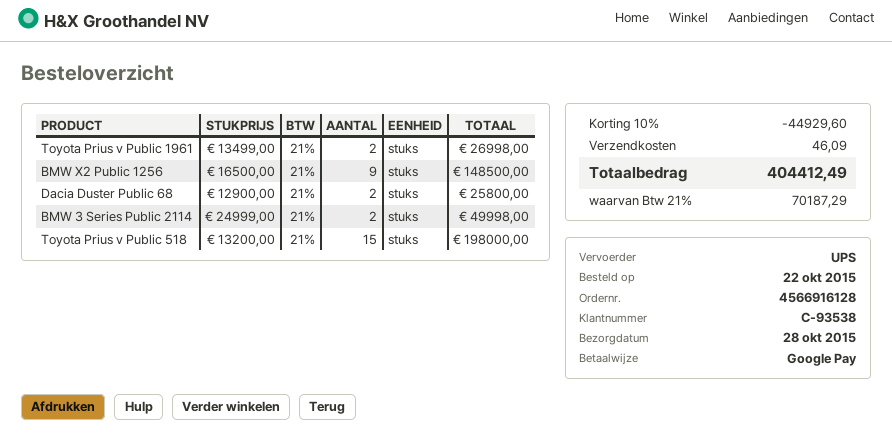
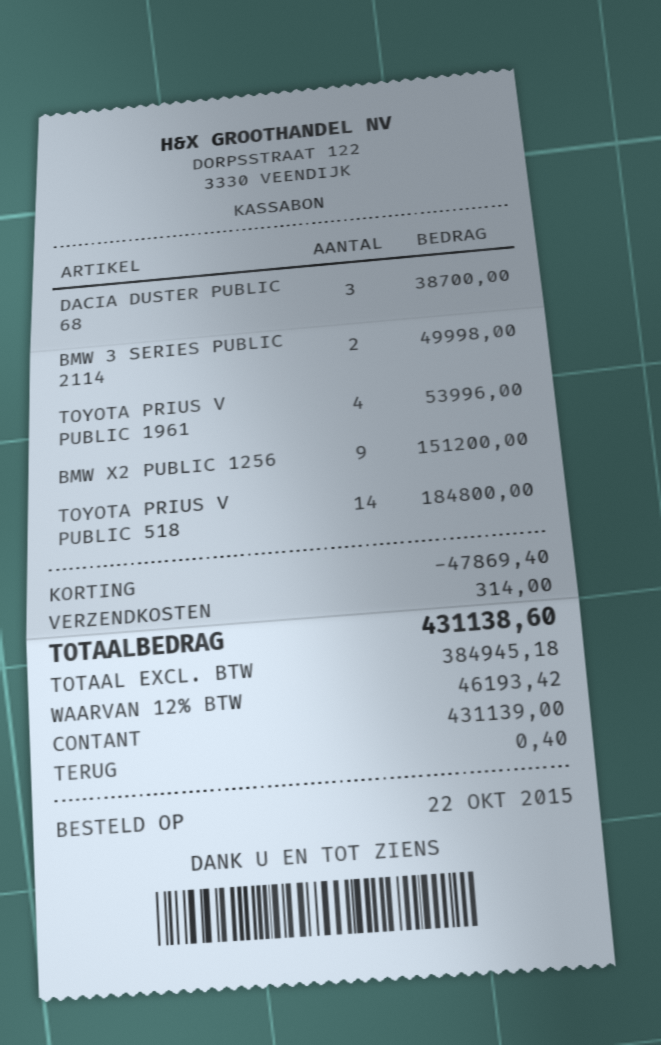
payment method: Google Pay -> cash
Toyota Prius v Public 1961: 2 for 26998.00 -> 4 for 53996.00
BMW X2 Public 1256: 9 for 148500.00 -> 9 for 151200.00
Dacia Duster Public 68: 2 for 25800.00 -> 3 for 38700.00
Toyota Prius v Public 518: 15 for 198000.00 -> 14 for 184800.00
discount: 44929.60 -> 47869.40
shipping: 46.09 -> 314.00
tax: 21% = 70187.29 -> 12% = 46193.42
total: 404412.49 -> 431138.60

